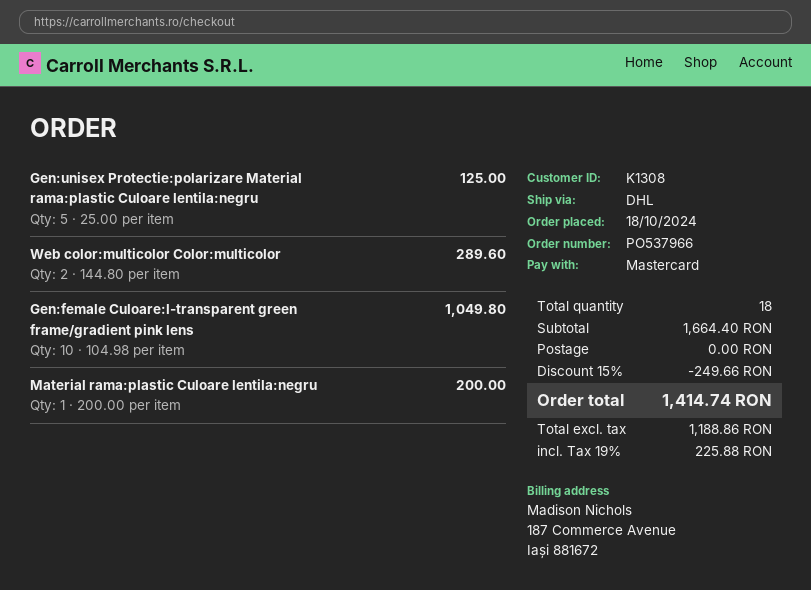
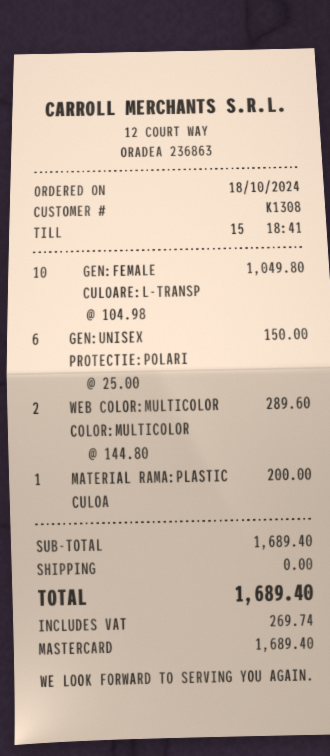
Gen:unisex Protectie:polarizare Material rama:plastic Culoare lentila:negru: 5 x 25.00 = 125.00 -> 6 x 25.00 = 150.00
subtotal: 1664.40 -> 1689.40
discount: 15% = 249.66 -> none
tax: 225.88 -> 269.74
total: 1414.74 -> 1689.40

